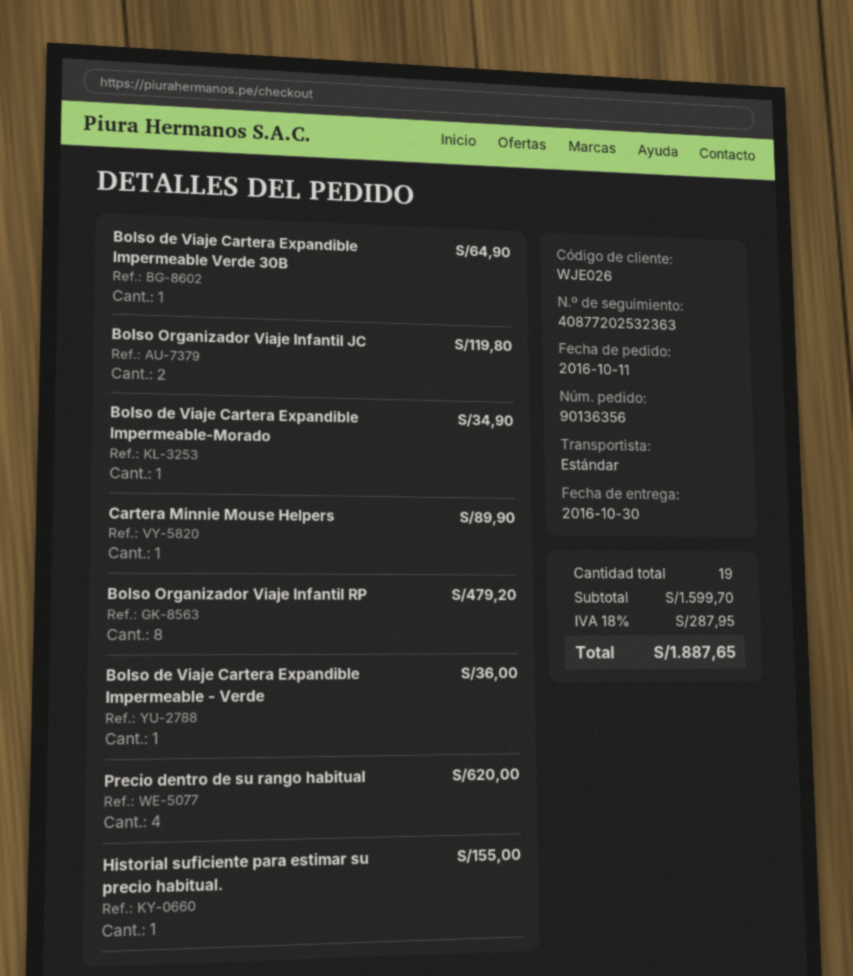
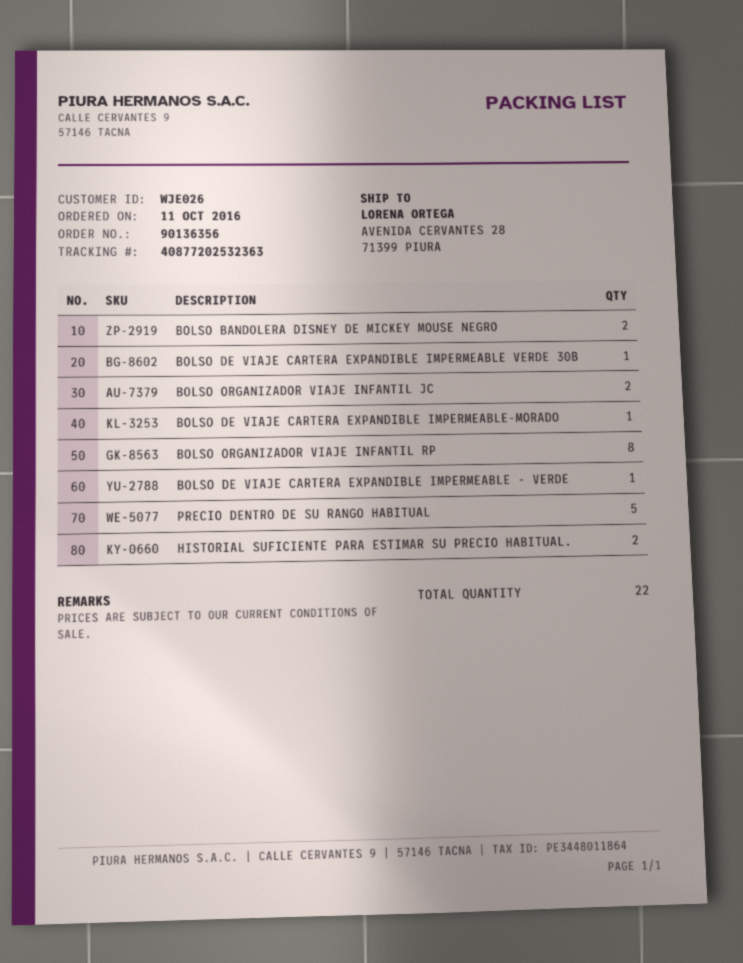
Cartera Minnie Mouse Helpers: 1 -> none
Precio dentro de su rango habitual: 4 -> 5
Historial suficiente para estimar su precio habitual.: 1 -> 2
BOLSO BANDOLERA DISNEY DE MICKEY MOUSE NEGRO: none -> 2
total quantity: 19 -> 22

